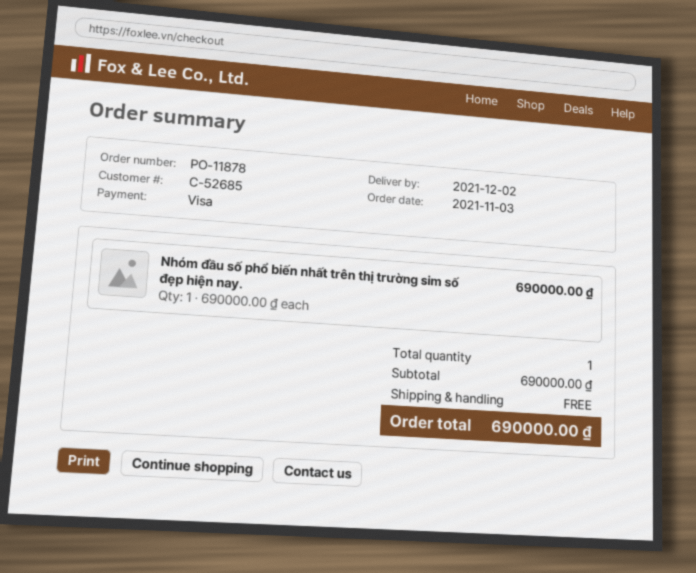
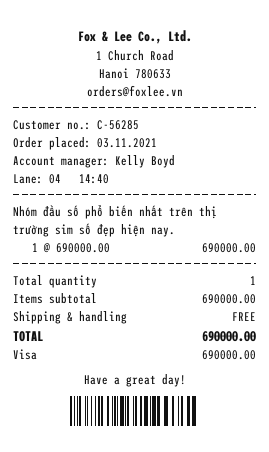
customer number: C-52685 -> C-56285

